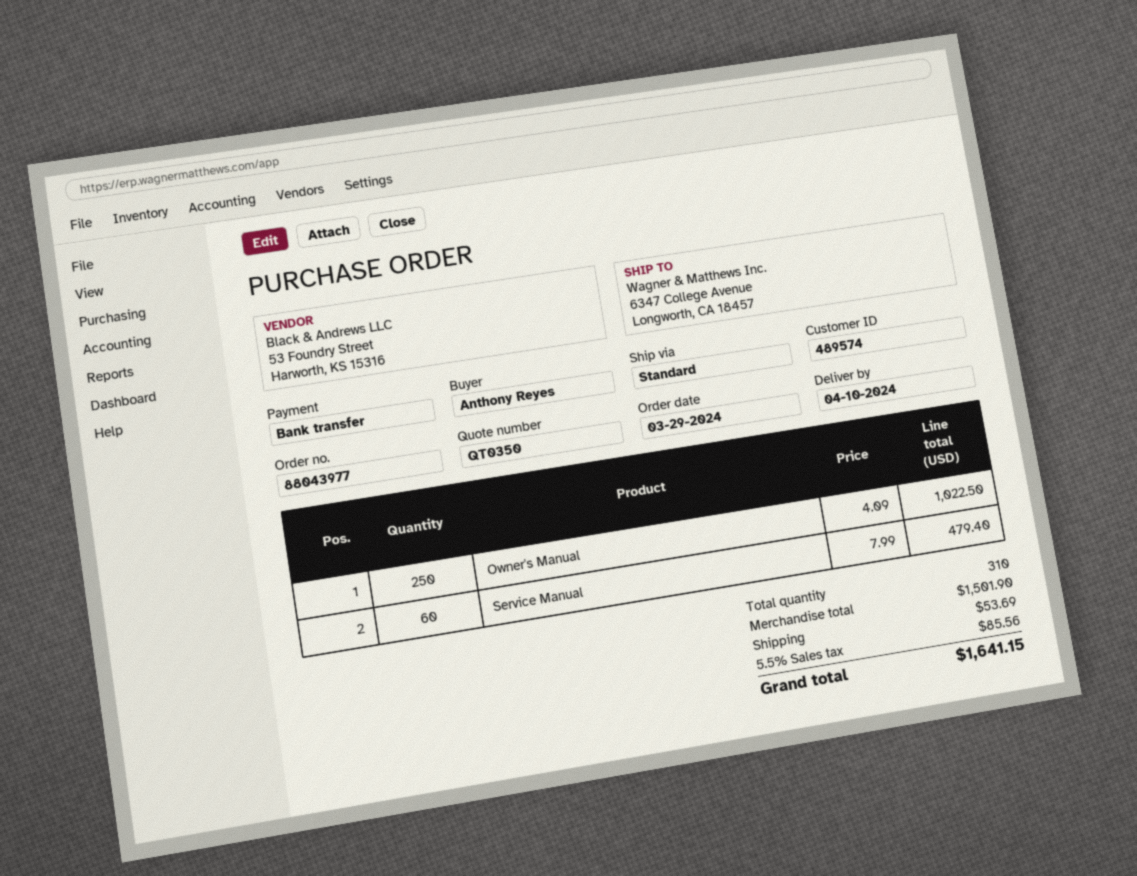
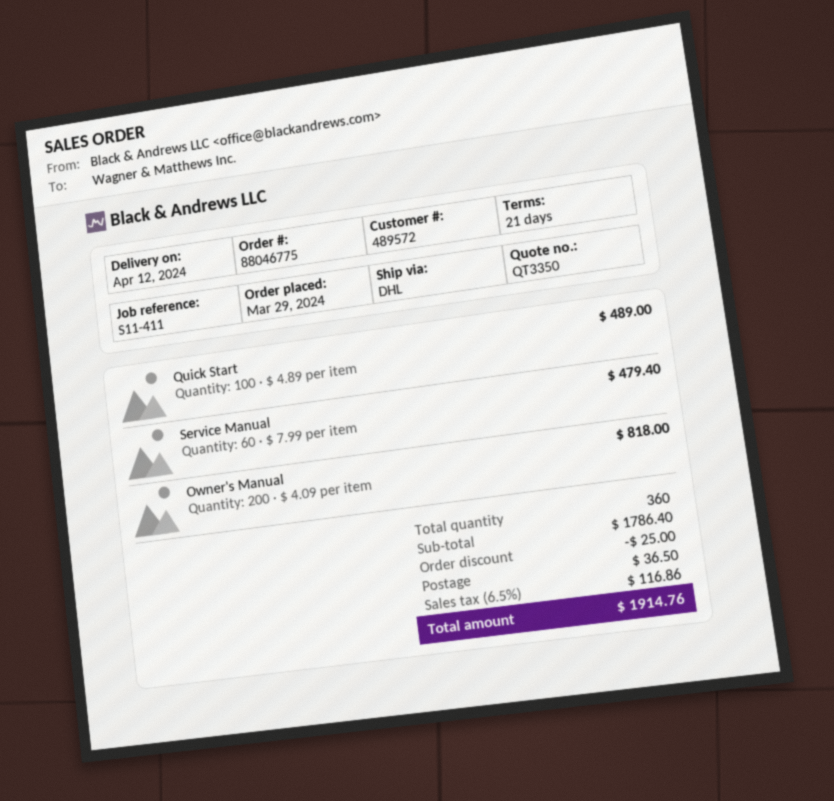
quote number: QT0350 -> QT3350
order number: 88043977 -> 88046775
delivery date: 2024-04-10 -> 2024-04-12
customer number: 489574 -> 489572
shipping method: standard -> DHL
Owner's Manual: 250 x 4.09 = 1022.50 -> 200 x 4.09 = 818.00
Quick Start: none -> 100 x 4.89 = 489.00
total quantity: 310 -> 360
subtotal: 1501.90 -> 1786.40
discount: none -> 25.00
shipping: 53.69 -> 36.50
tax: 5.5% = 85.56 -> 6.5% = 116.86
total: 1641.15 -> 1914.76

